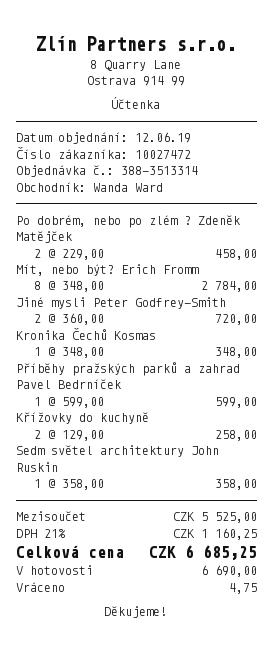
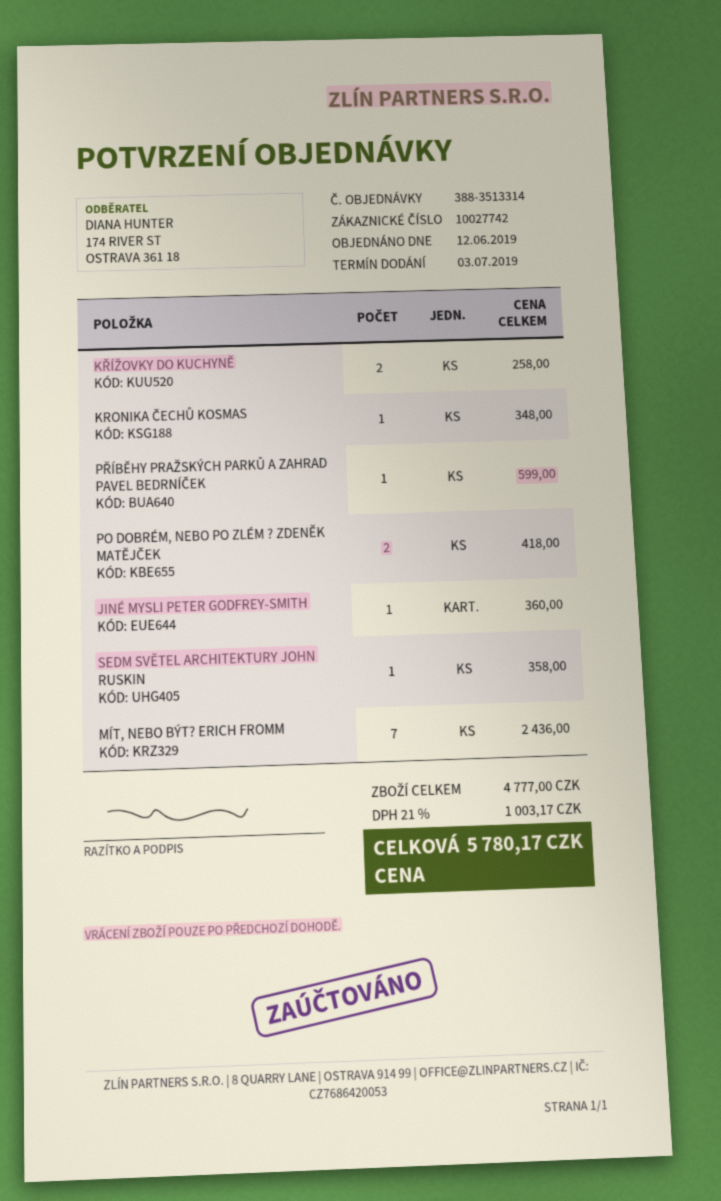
customer number: 10027472 -> 10027742
Po dobrém, nebo po zlém ? Zdeněk Matějček: 2 for 458.00 -> 2 for 418.00
Mít, nebo být? Erich Fromm: 8 for 2784.00 -> 7 for 2436.00
Jiné mysli Peter Godfrey-Smith: 2 for 720.00 -> 1 for 360.00
subtotal: 5525.00 -> 4777.00
tax: 21% = 1160.25 -> 21% = 1003.17
total: 6685.25 -> 5780.17

